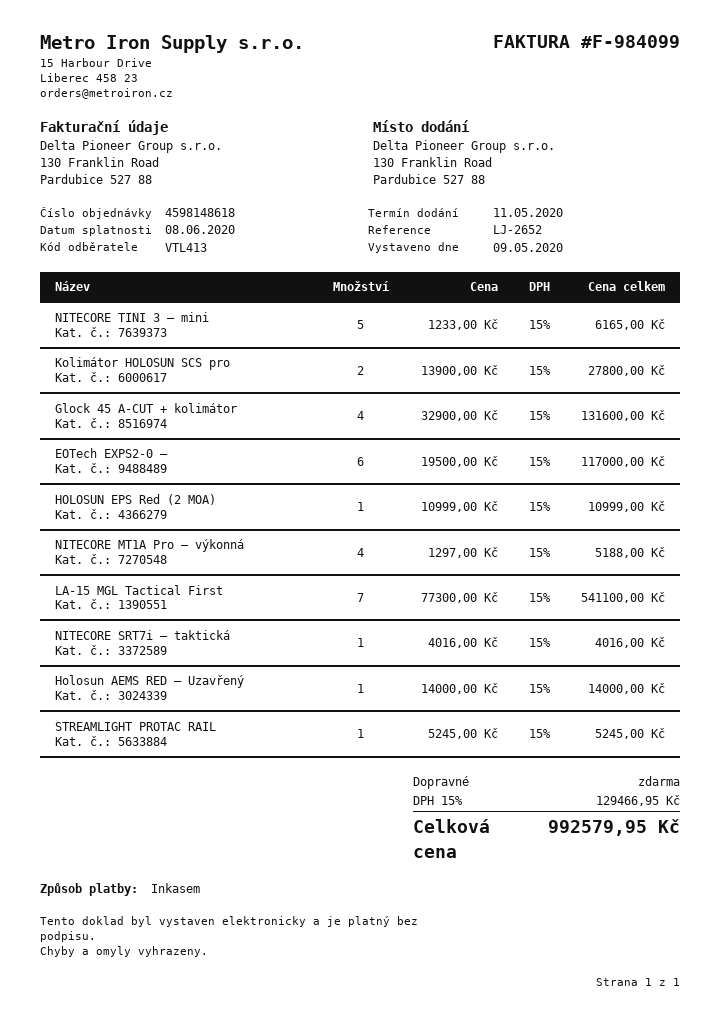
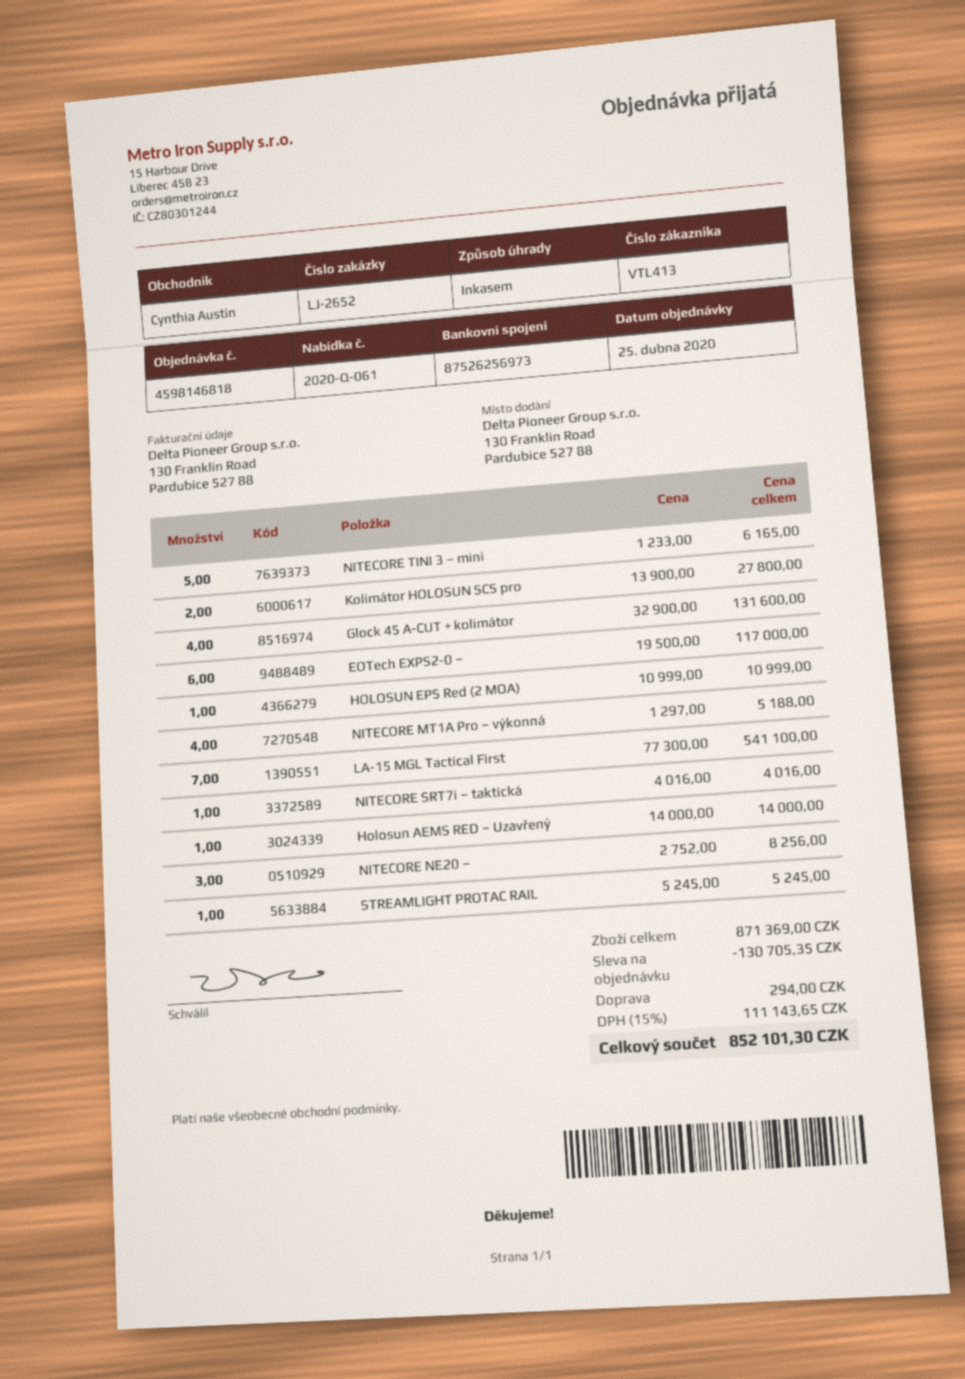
order number: 4598148618 -> 4598146818
NITECORE NE20 –: none -> 3 x 2752.00 = 8256.00
discount: none -> 130705.35
shipping: 0.00 -> 294.00
tax: 15% = 129466.95 -> 15% = 111143.65
total: 992579.95 -> 852101.30

